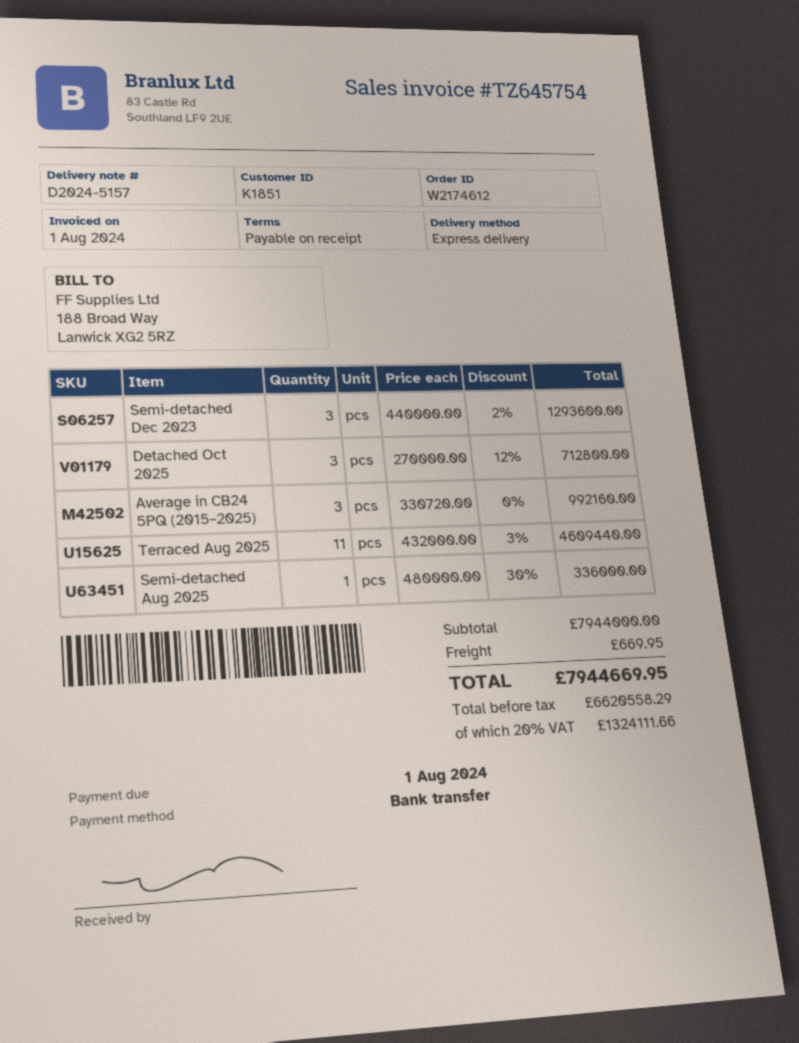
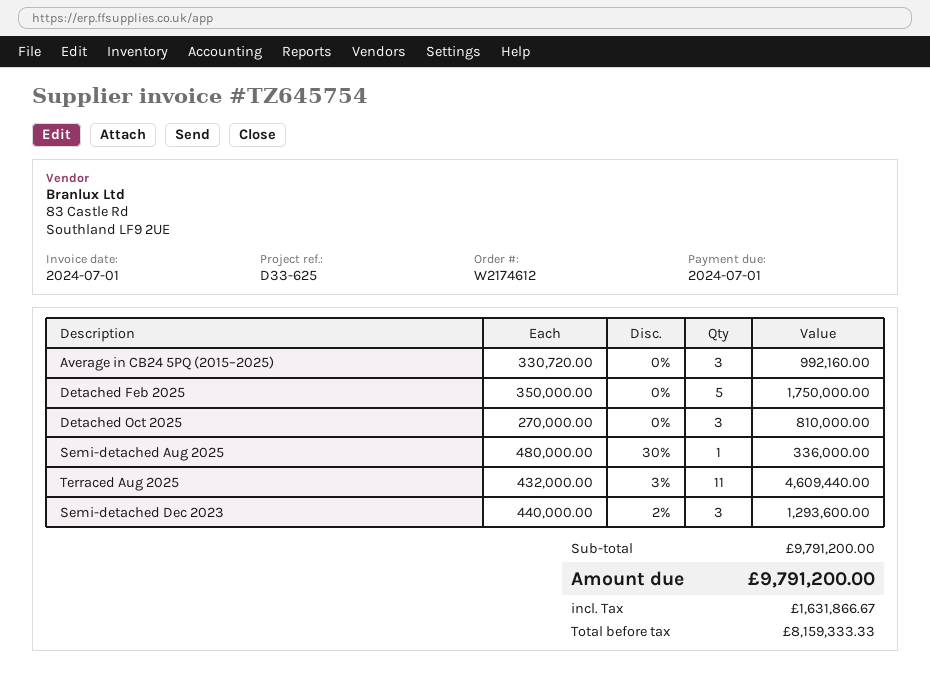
invoice date: 2024-08-01 -> 2024-07-01
due date: 2024-08-01 -> 2024-07-01
Detached Oct 2025: 3 x 270000.00 - 12% = 712800.00 -> 3 x 270000.00 = 810000.00
Detached Feb 2025: none -> 5 x 350000.00 = 1750000.00
subtotal: 7944000.00 -> 9791200.00
shipping: 669.95 -> none
net: 6620558.29 -> 8159333.33
tax: 1324111.66 -> 1631866.67
total: 7944669.95 -> 9791200.00

